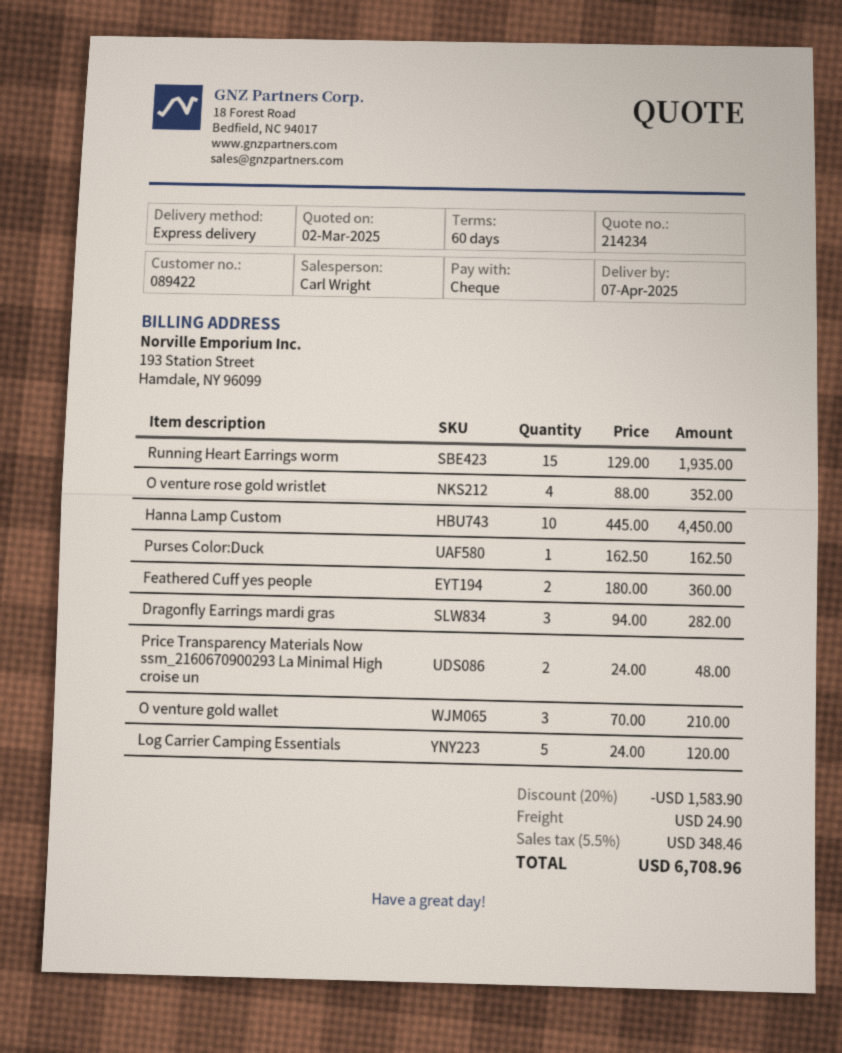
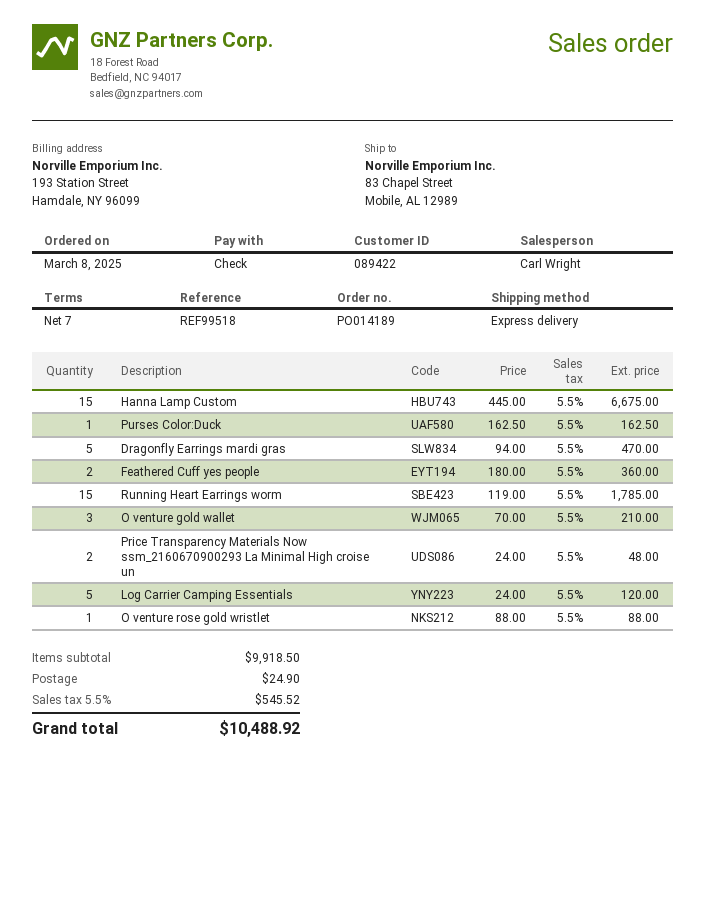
payment terms: 60 days -> 7 days
Running Heart Earrings worm: 15 x 129.00 = 1935.00 -> 15 x 119.00 = 1785.00
O venture rose gold wristlet: 4 x 88.00 = 352.00 -> 1 x 88.00 = 88.00
Hanna Lamp Custom: 10 x 445.00 = 4450.00 -> 15 x 445.00 = 6675.00
Dragonfly Earrings mardi gras: 3 x 94.00 = 282.00 -> 5 x 94.00 = 470.00
discount: 20% = 1583.90 -> none
tax: 5.5% = 348.46 -> 5.5% = 545.52
total: 6708.96 -> 10488.92

